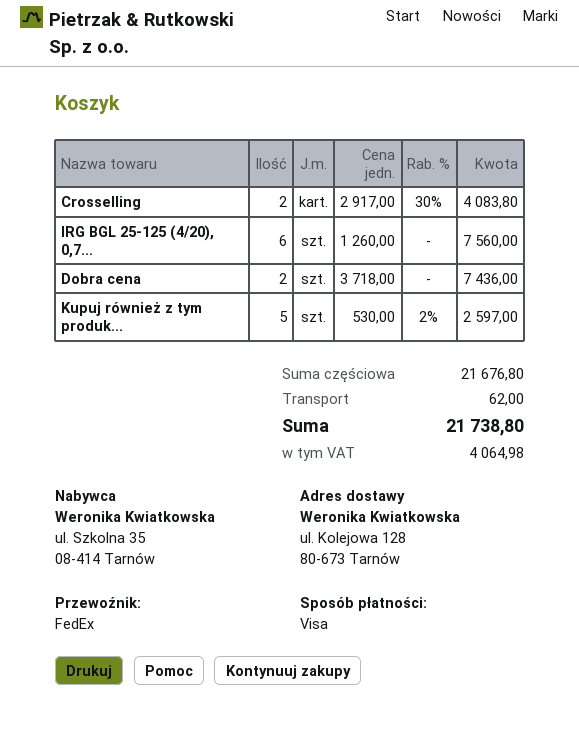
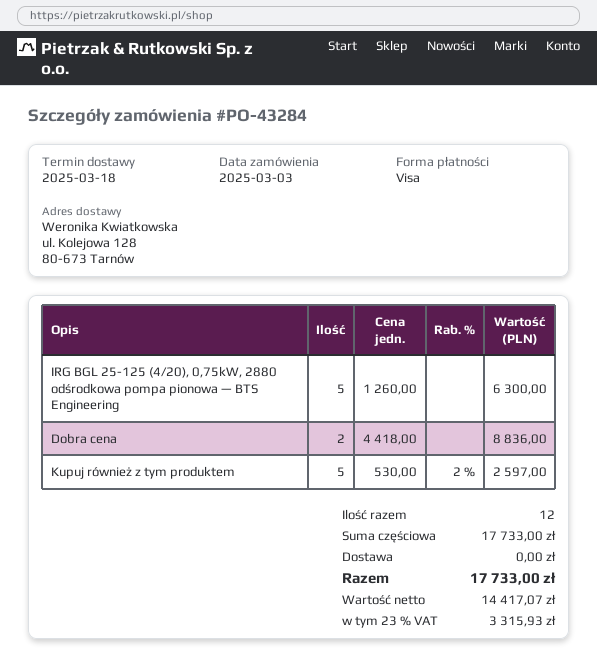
Crosselling: 2 x 2917.00 - 30% = 4083.80 -> none
IRG BGL 25-125 (4/20), 0,7...: 6 x 1260.00 = 7560.00 -> 5 x 1260.00 = 6300.00
Dobra cena: 2 x 3718.00 = 7436.00 -> 2 x 4418.00 = 8836.00
subtotal: 21676.80 -> 17733.00
shipping: 62.00 -> 0.00
tax: 4064.98 -> 3315.93
total: 21738.80 -> 17733.00

